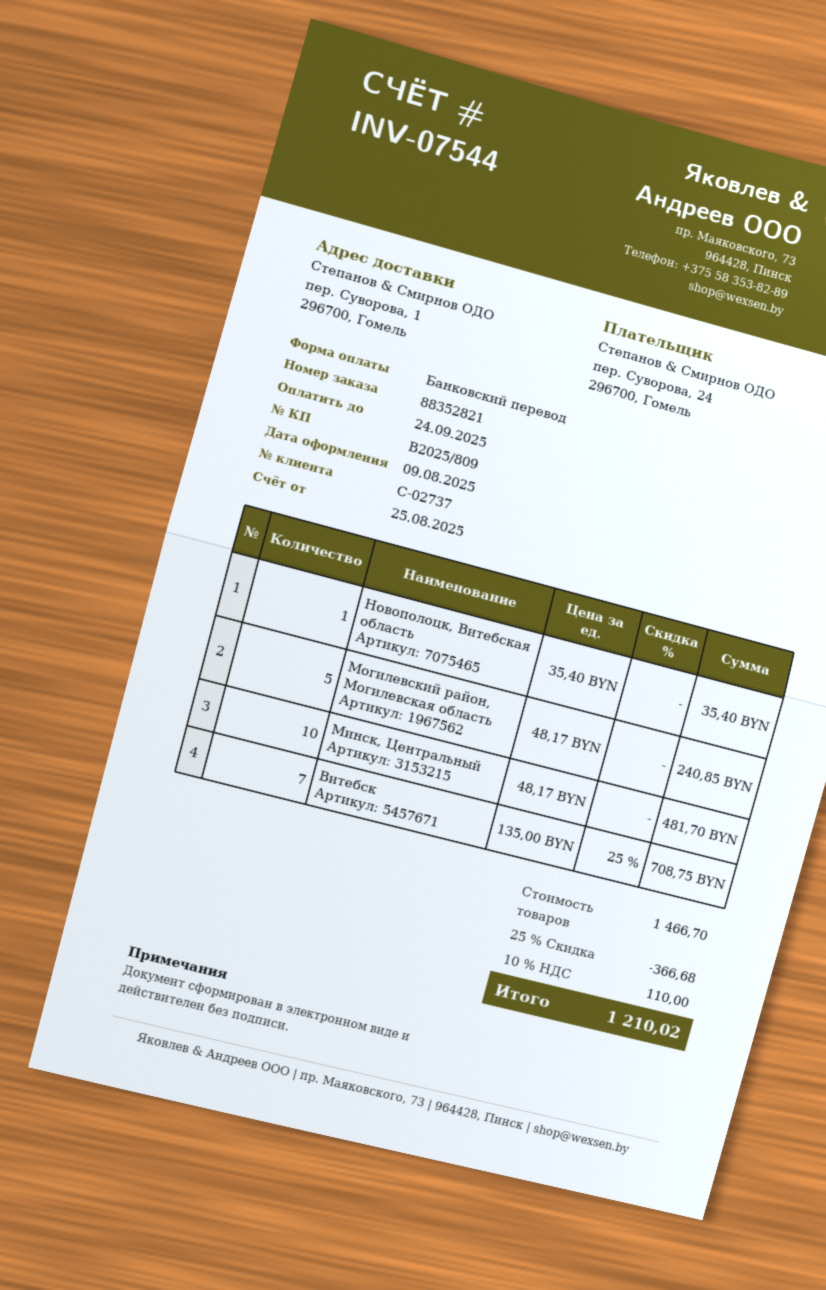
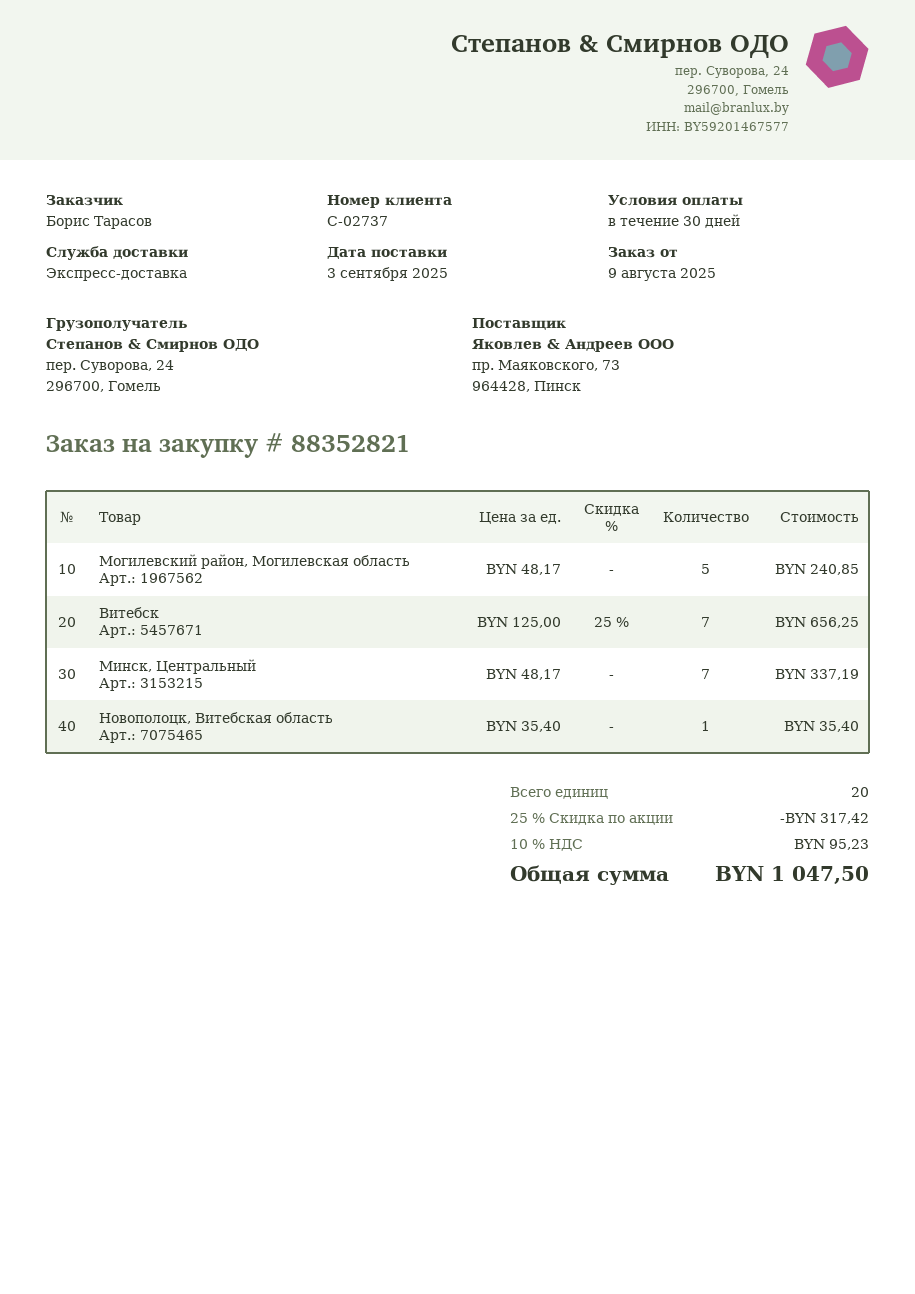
ship to: пер. Суворова, 1, 296700, Гомель -> пер. Суворова, 24, 296700, Гомель
Минск, Центральный: 10 x 48.17 = 481.70 -> 7 x 48.17 = 337.19
Витебск: 7 x 135.00 - 25% = 708.75 -> 7 x 125.00 - 25% = 656.25
discount: 25% = 366.68 -> 25% = 317.42
tax: 10% = 110.00 -> 10% = 95.23
total: 1210.02 -> 1047.50

